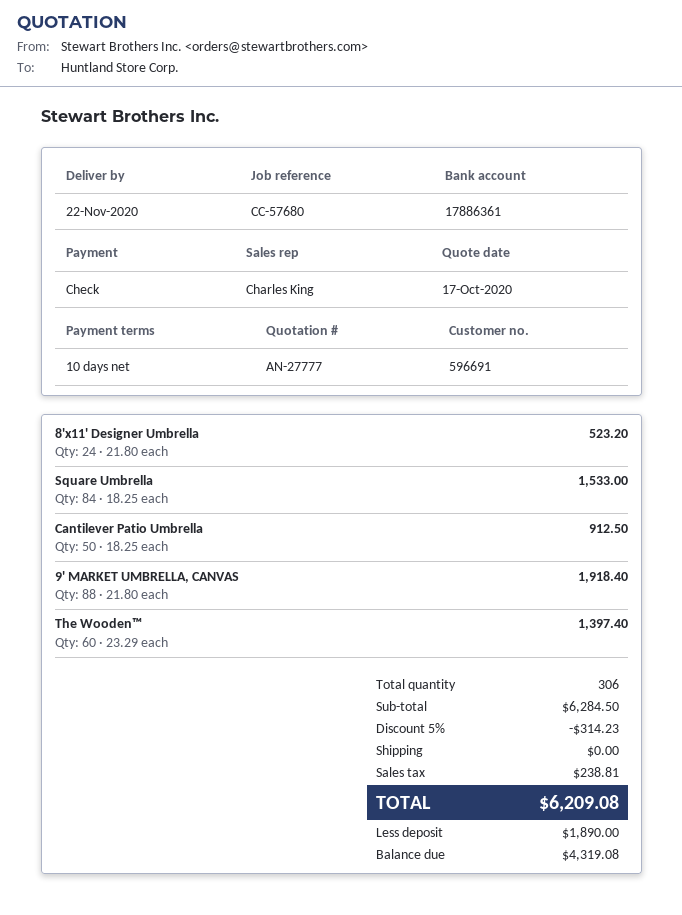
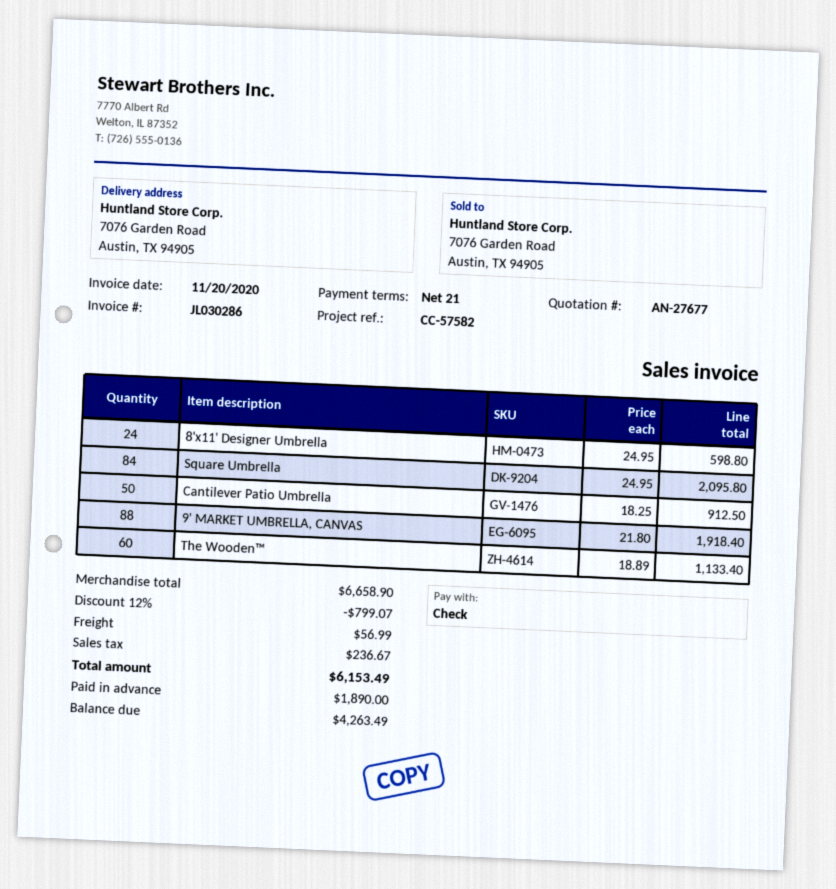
quote number: AN-27777 -> AN-27677
payment terms: 10 days -> 21 days
reference: CC-57680 -> CC-57582
8'x11' Designer Umbrella: 24 x 21.80 = 523.20 -> 24 x 24.95 = 598.80
Square Umbrella: 84 x 18.25 = 1533.00 -> 84 x 24.95 = 2095.80
The Wooden™: 60 x 23.29 = 1397.40 -> 60 x 18.89 = 1133.40
subtotal: 6284.50 -> 6658.90
discount: 5% = 314.23 -> 12% = 799.07
shipping: 0.00 -> 56.99
tax: 238.81 -> 236.67
total: 6209.08 -> 6153.49
balance: 4319.08 -> 4263.49

